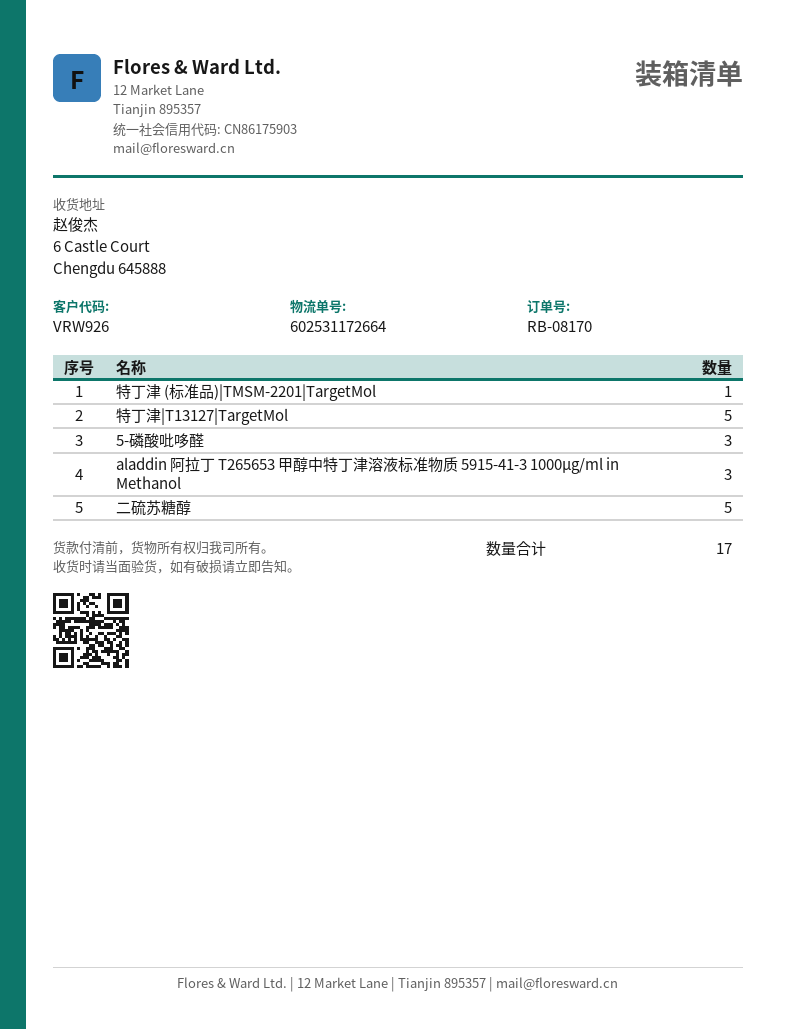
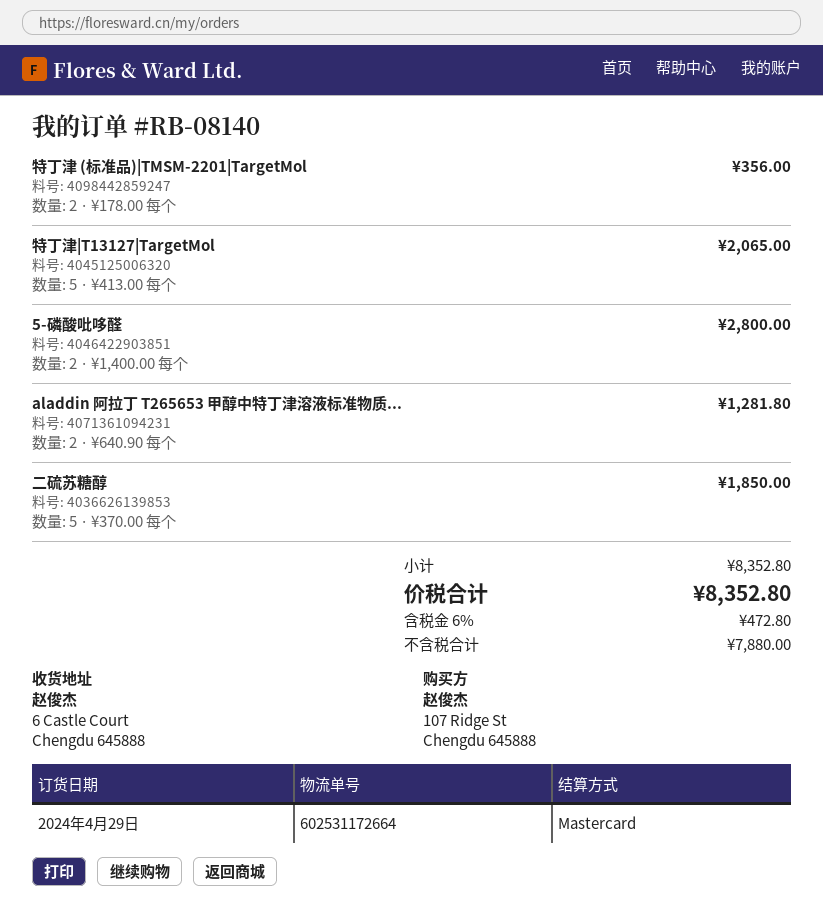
order number: RB-08170 -> RB-08140
特丁津 (标准品)|TMSM-2201|TargetMol: 1 -> 2
5-磷酸吡哆醛: 3 -> 2
aladdin 阿拉丁 T265653 甲醇中特丁津溶液标准物质 5915-41-3 1000μg/ml in Methanol: 3 -> 2

